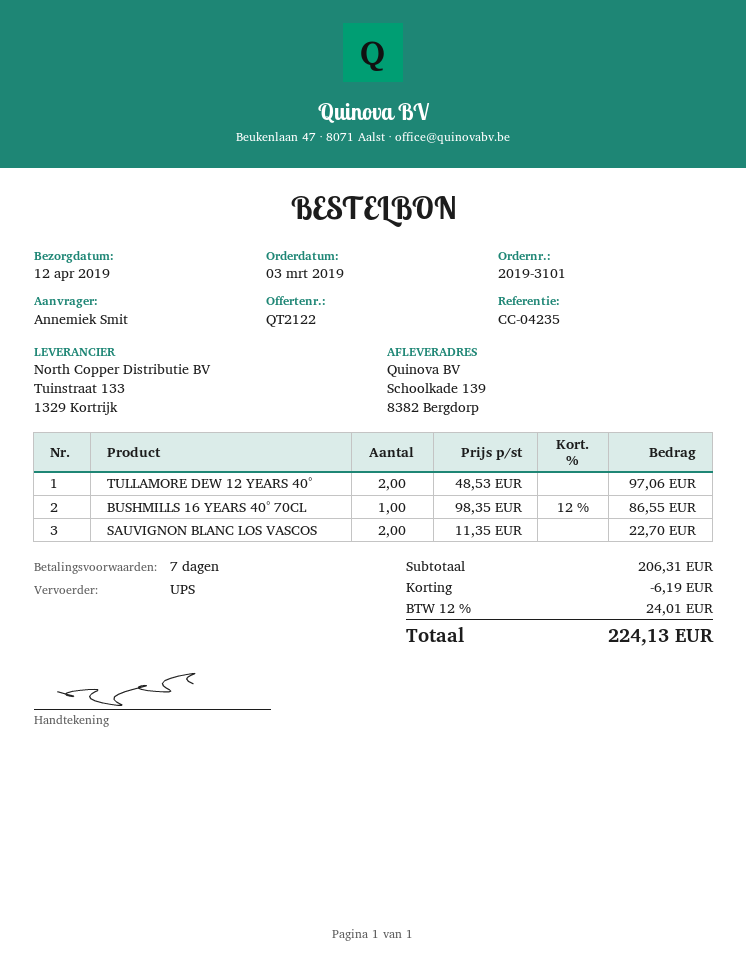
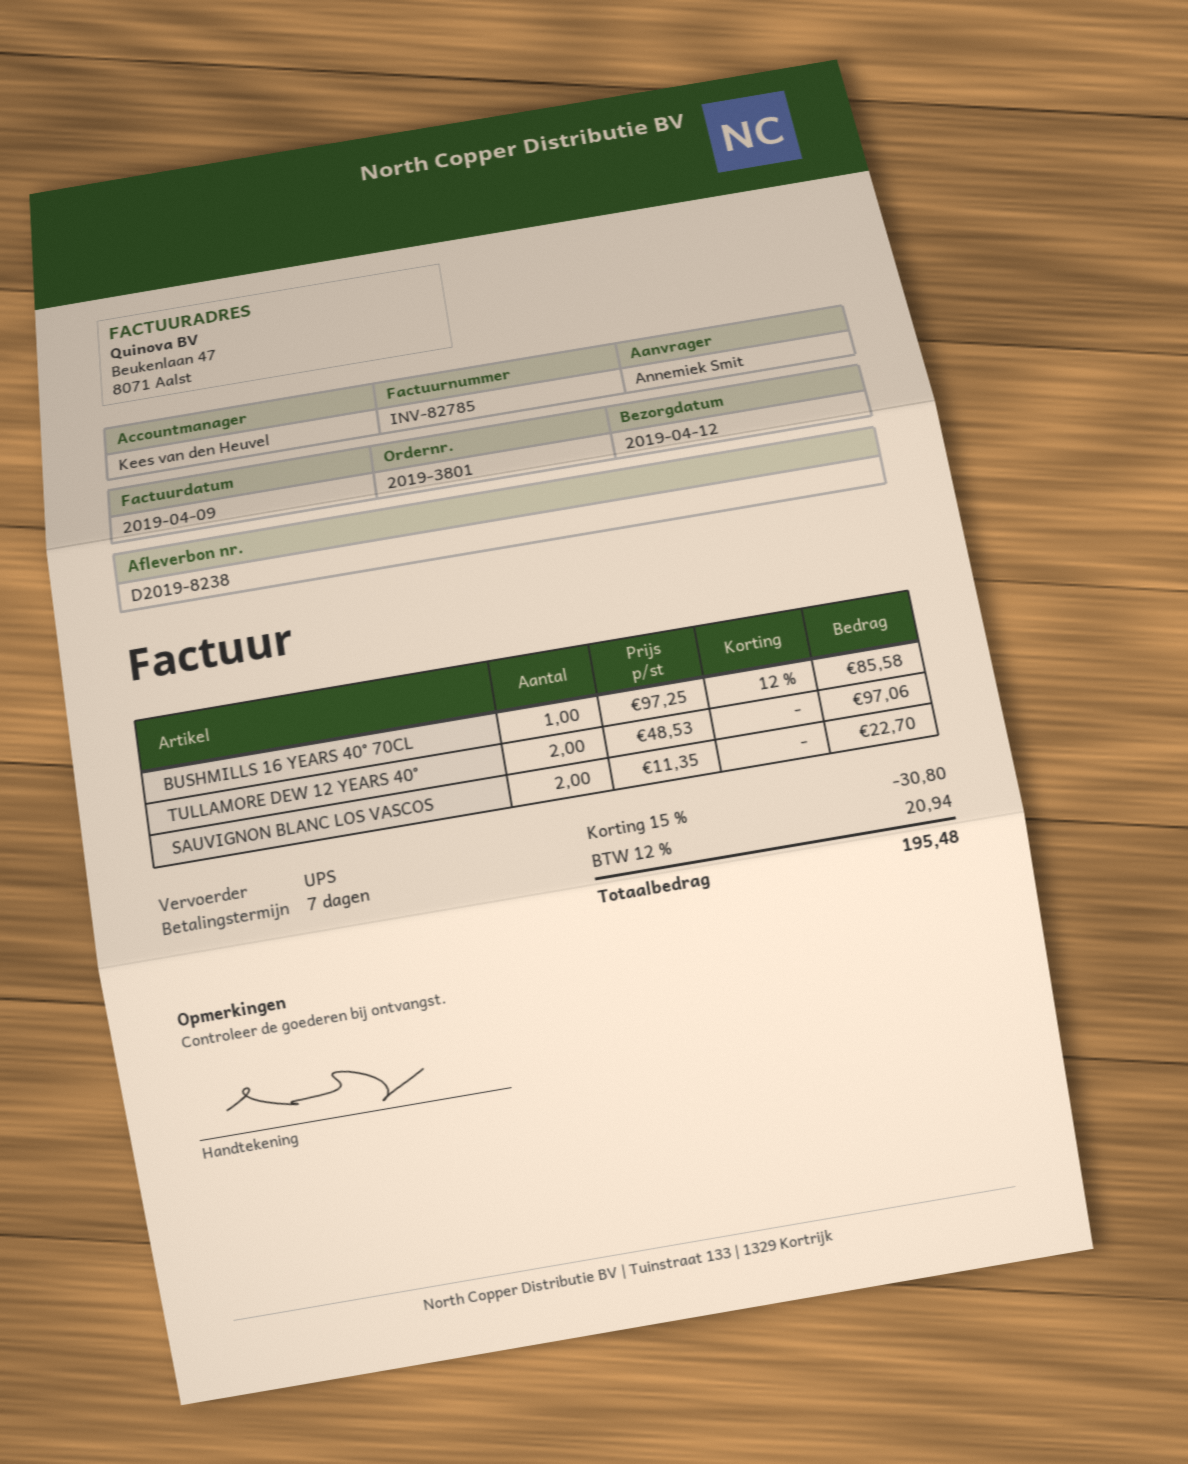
order number: 2019-3101 -> 2019-3801
BUSHMILLS 16 YEARS 40° 70CL: 1 x 98.35 - 12% = 86.55 -> 1 x 97.25 - 12% = 85.58
discount: 6.19 -> 30.80
tax: 12% = 24.01 -> 12% = 20.94
total: 224.13 -> 195.48

